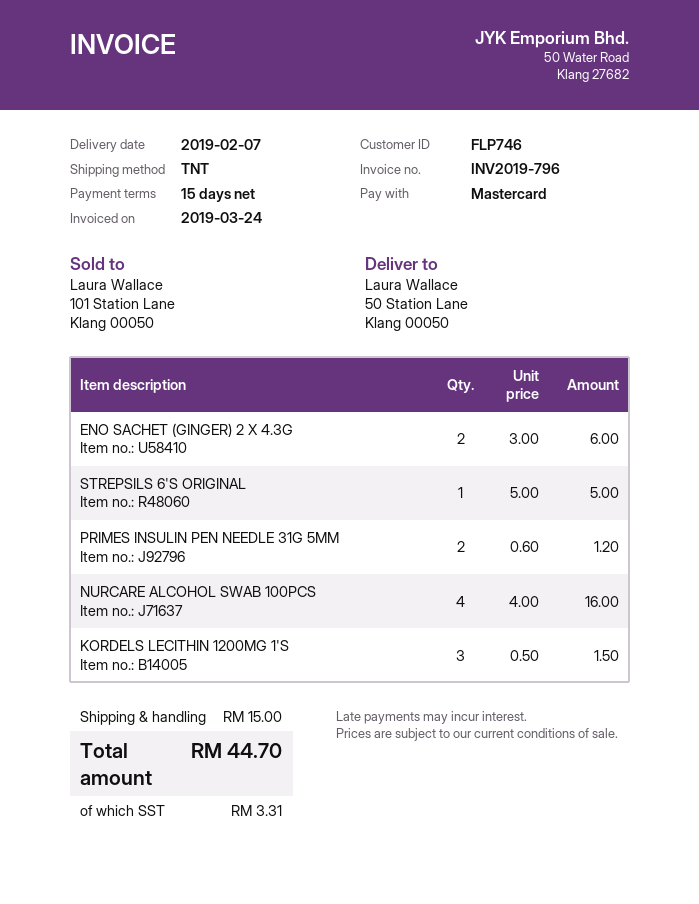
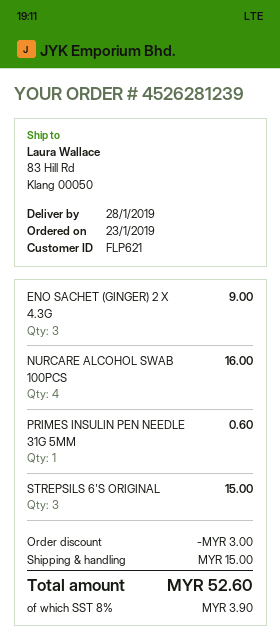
delivery date: 2019-02-07 -> 2019-01-28
customer number: FLP746 -> FLP621
ship to: 50 Station Lane, Klang 00050 -> 83 Hill Rd, Klang 00050
ENO SACHET (GINGER) 2 X 4.3G: 2 for 6.00 -> 3 for 9.00
STREPSILS 6'S ORIGINAL: 1 for 5.00 -> 3 for 15.00
PRIMES INSULIN PEN NEEDLE 31G 5MM: 2 for 1.20 -> 1 for 0.60
KORDELS LECITHIN 1200MG 1'S: 3 for 1.50 -> none
discount: none -> 3.00
tax: 3.31 -> 3.90
total: 44.70 -> 52.60

